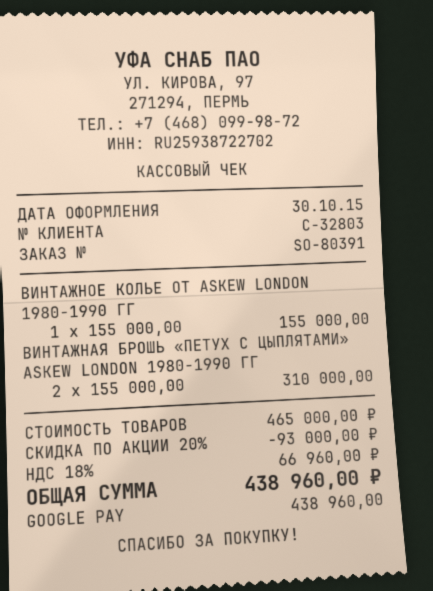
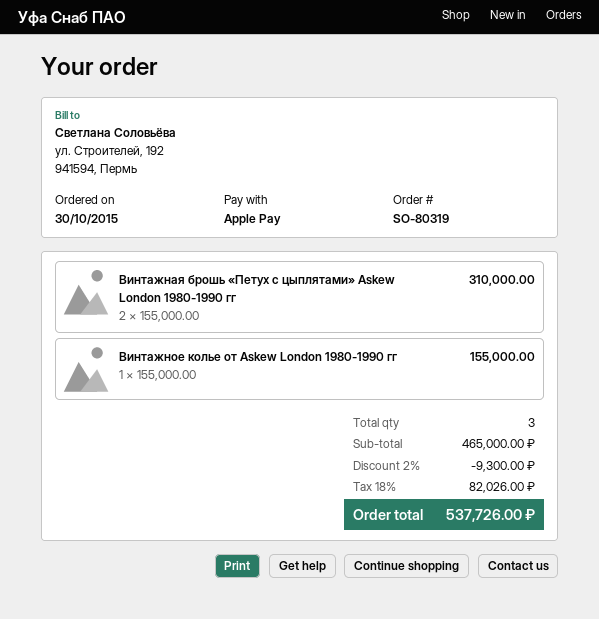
order number: SO-80391 -> SO-80319
payment method: Google Pay -> Apple Pay
discount: 20% = 93000.00 -> 2% = 9300.00
tax: 18% = 66960.00 -> 18% = 82026.00
total: 438960.00 -> 537726.00

